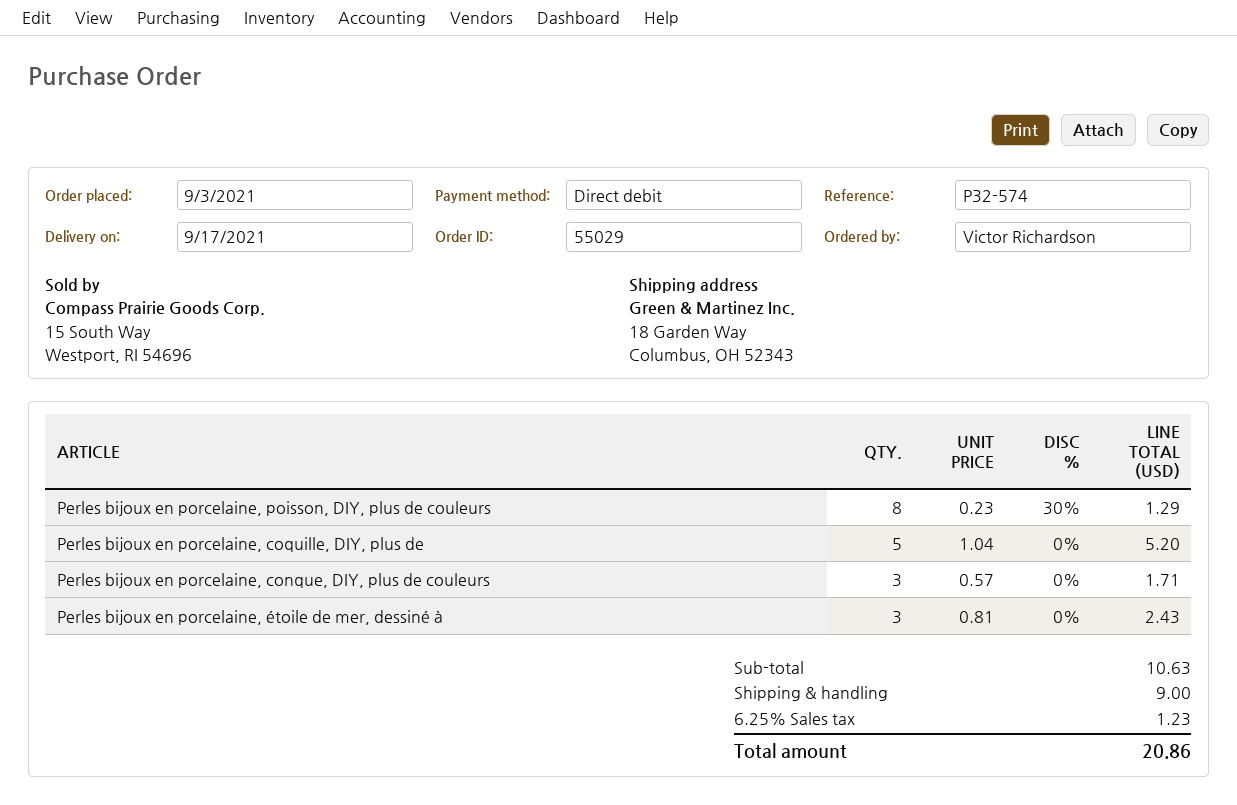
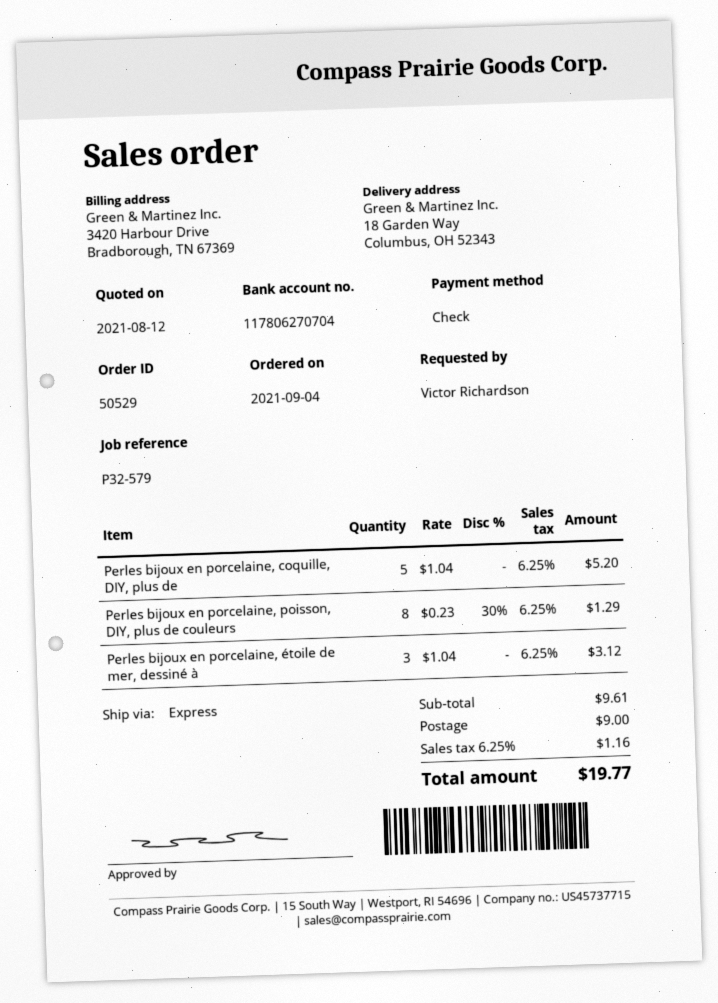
order number: 55029 -> 50529
order date: 2021-09-03 -> 2021-09-04
reference: P32-574 -> P32-579
payment method: direct debit -> cheque
Perles bijoux en porcelaine, conque, DIY, plus de couleurs: 3 x 0.57 = 1.71 -> none
Perles bijoux en porcelaine, étoile de mer, dessiné à: 3 x 0.81 = 2.43 -> 3 x 1.04 = 3.12
subtotal: 10.63 -> 9.61
tax: 6.25% = 1.23 -> 6.25% = 1.16
total: 20.86 -> 19.77

